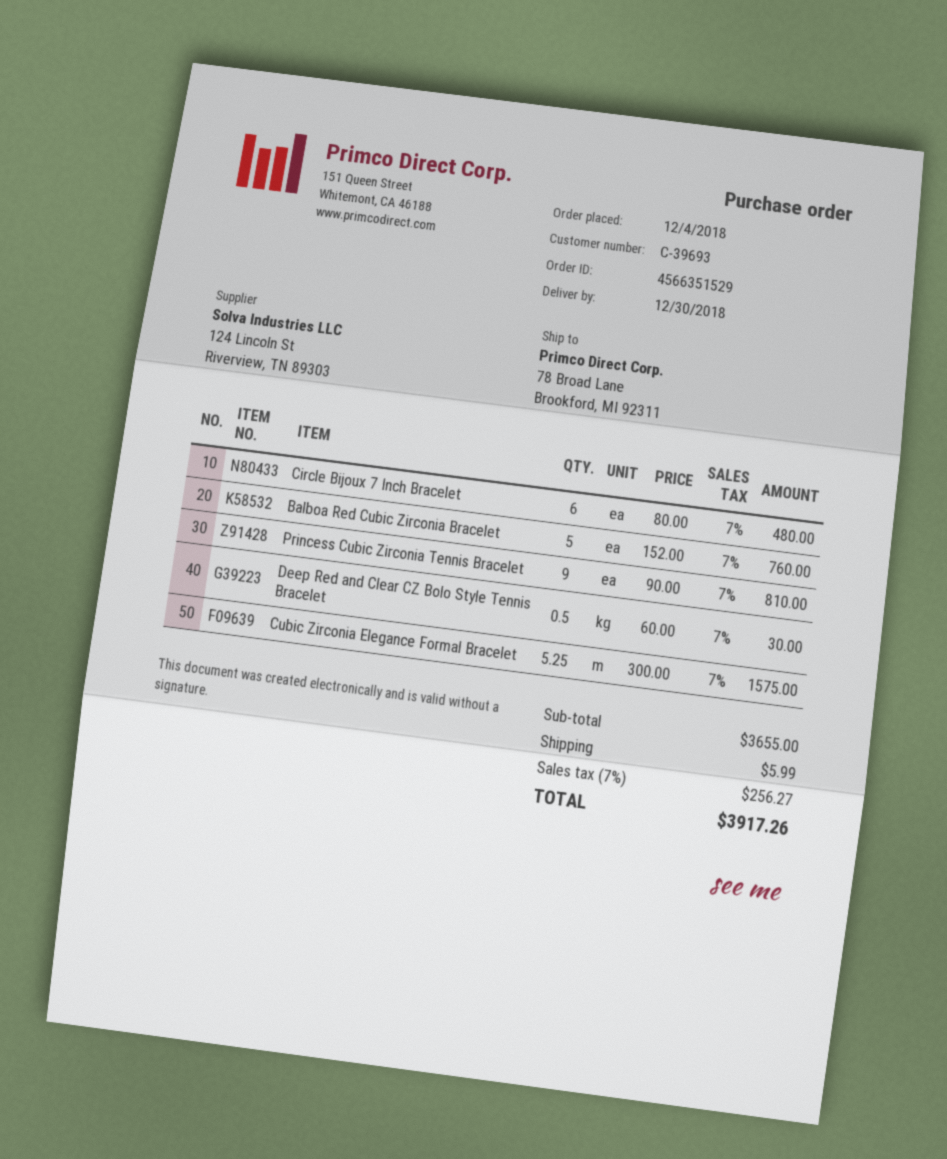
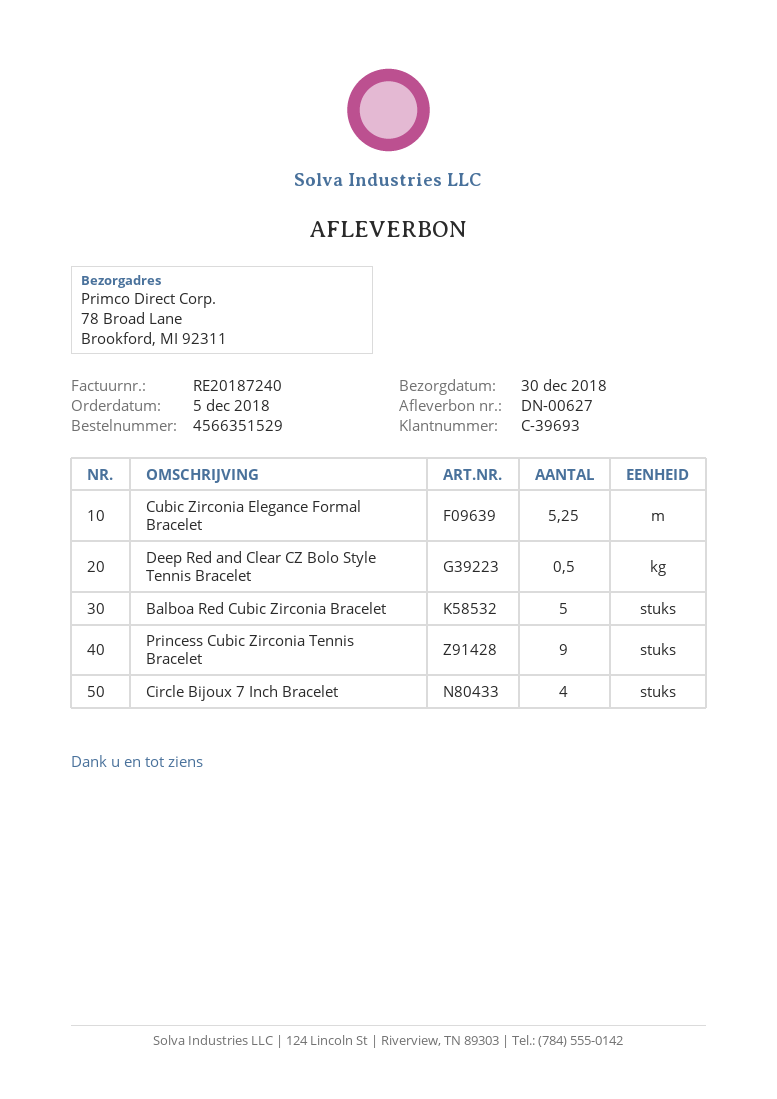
order date: 2018-12-04 -> 2018-12-05
Circle Bijoux 7 Inch Bracelet: 6 -> 4

